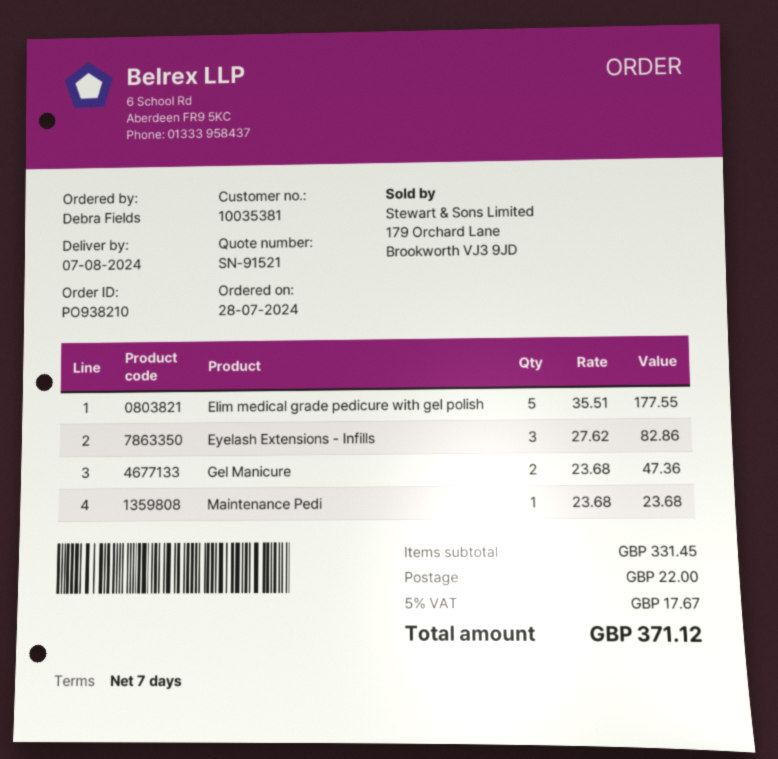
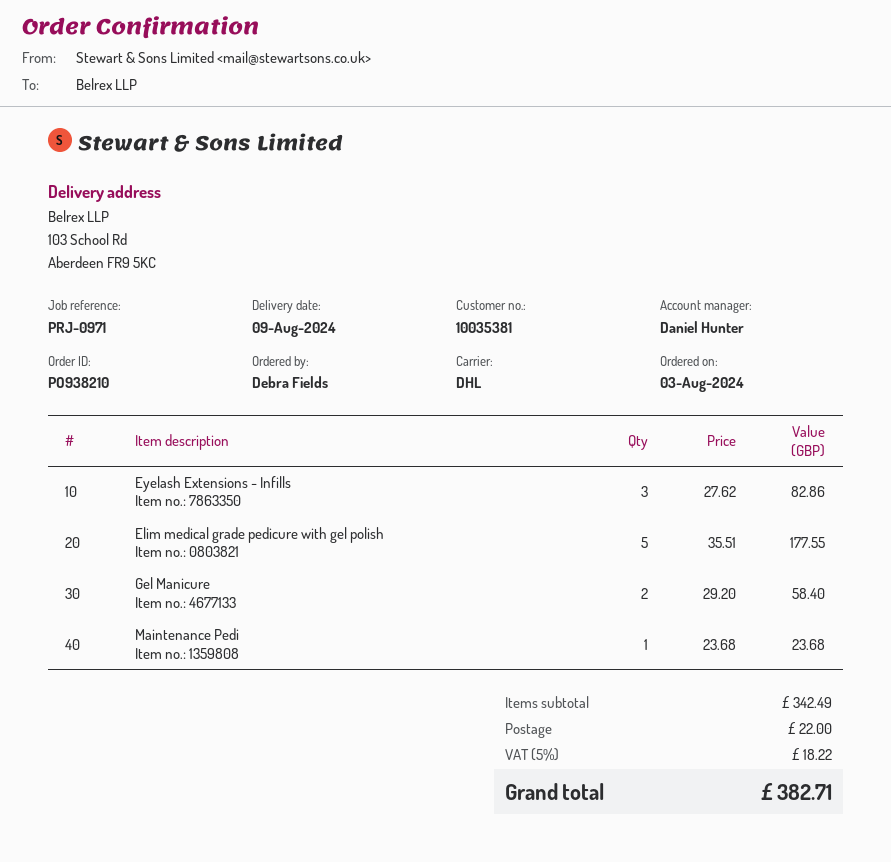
order date: 2024-07-28 -> 2024-08-03
delivery date: 2024-08-07 -> 2024-08-09
Gel Manicure: 2 x 23.68 = 47.36 -> 2 x 29.20 = 58.40
subtotal: 331.45 -> 342.49
tax: 5% = 17.67 -> 5% = 18.22
total: 371.12 -> 382.71

